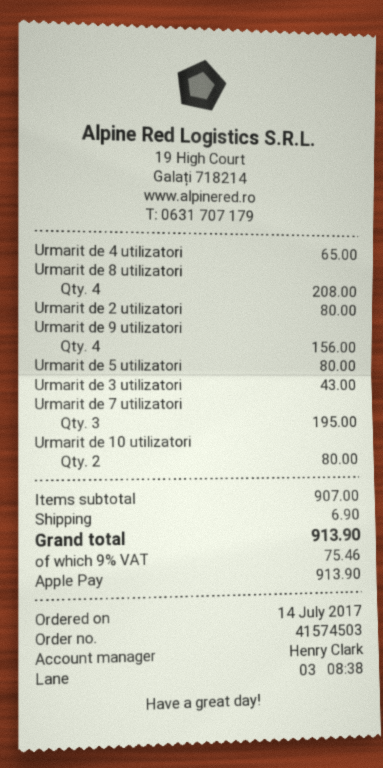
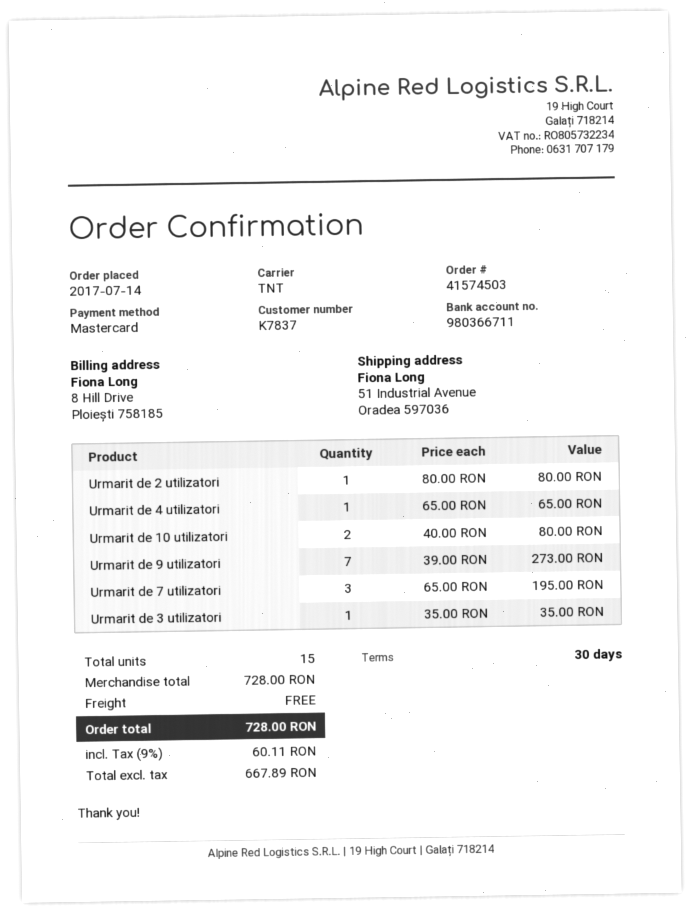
payment method: Apple Pay -> Mastercard
Urmarit de 8 utilizatori: 4 for 208.00 -> none
Urmarit de 9 utilizatori: 4 for 156.00 -> 7 for 273.00
Urmarit de 5 utilizatori: 1 for 80.00 -> none
Urmarit de 3 utilizatori: 1 for 43.00 -> 1 for 35.00
subtotal: 907.00 -> 728.00
shipping: 6.90 -> 0.00
tax: 9% = 75.46 -> 9% = 60.11
total: 913.90 -> 728.00

